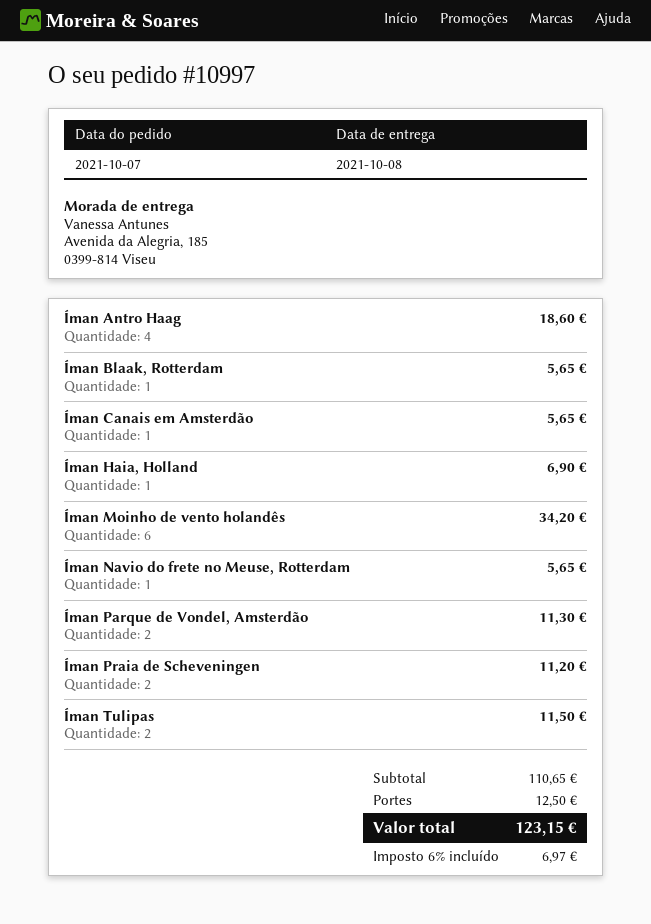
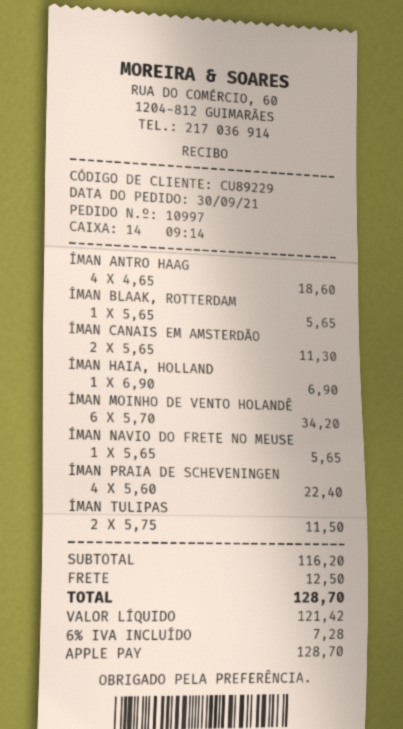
order date: 2021-10-07 -> 2021-09-30
Íman Canais em Amsterdão: 1 for 5.65 -> 2 for 11.30
Íman Parque de Vondel, Amsterdão: 2 for 11.30 -> none
Íman Praia de Scheveningen: 2 for 11.20 -> 4 for 22.40
subtotal: 110.65 -> 116.20
tax: 6% = 6.97 -> 6% = 7.28
total: 123.15 -> 128.70

